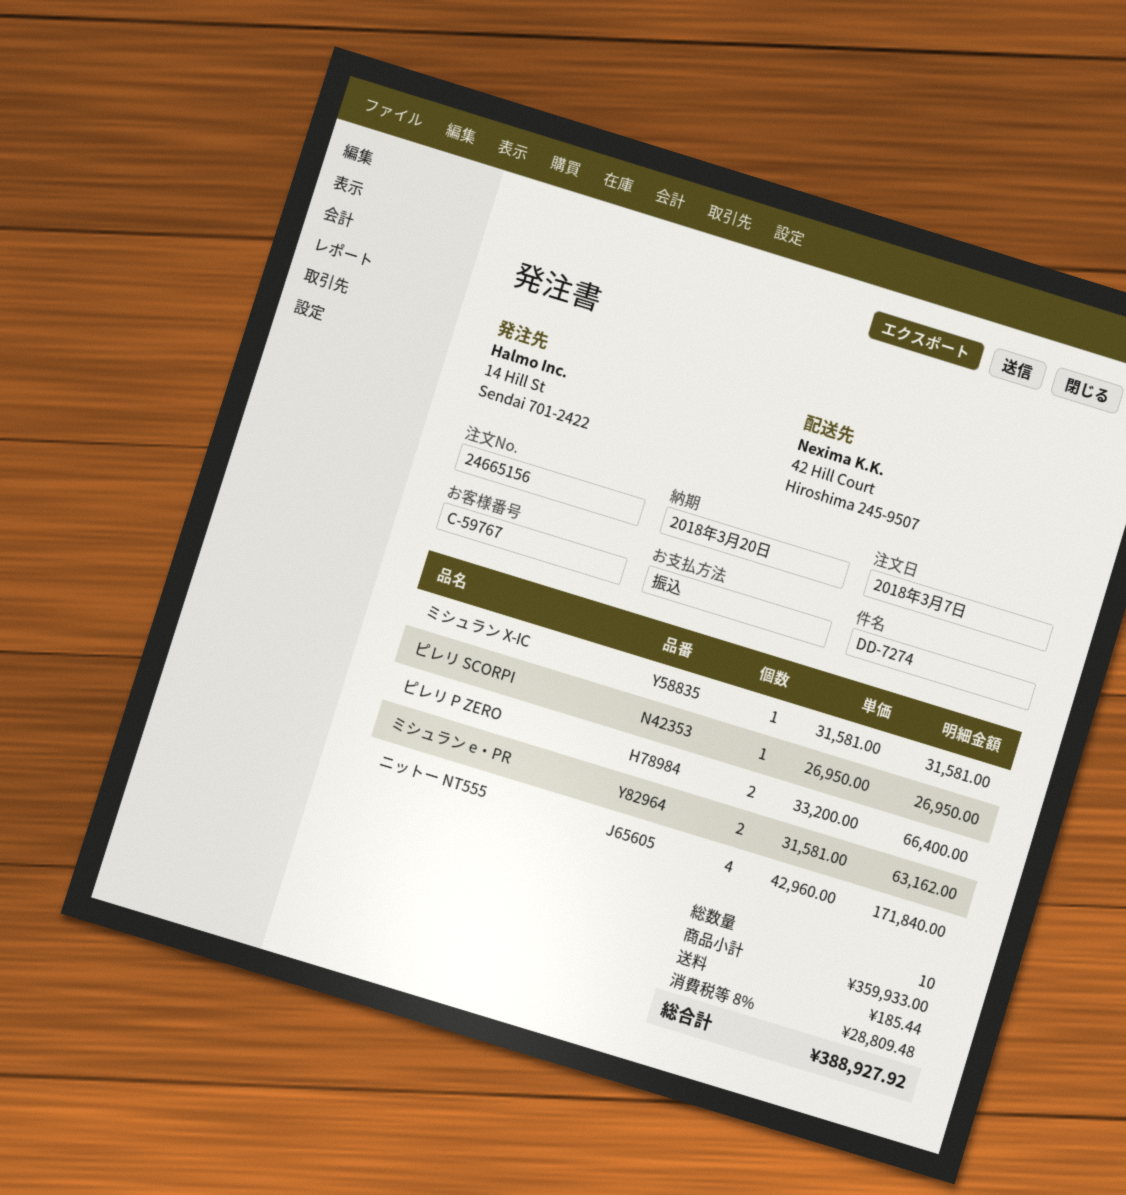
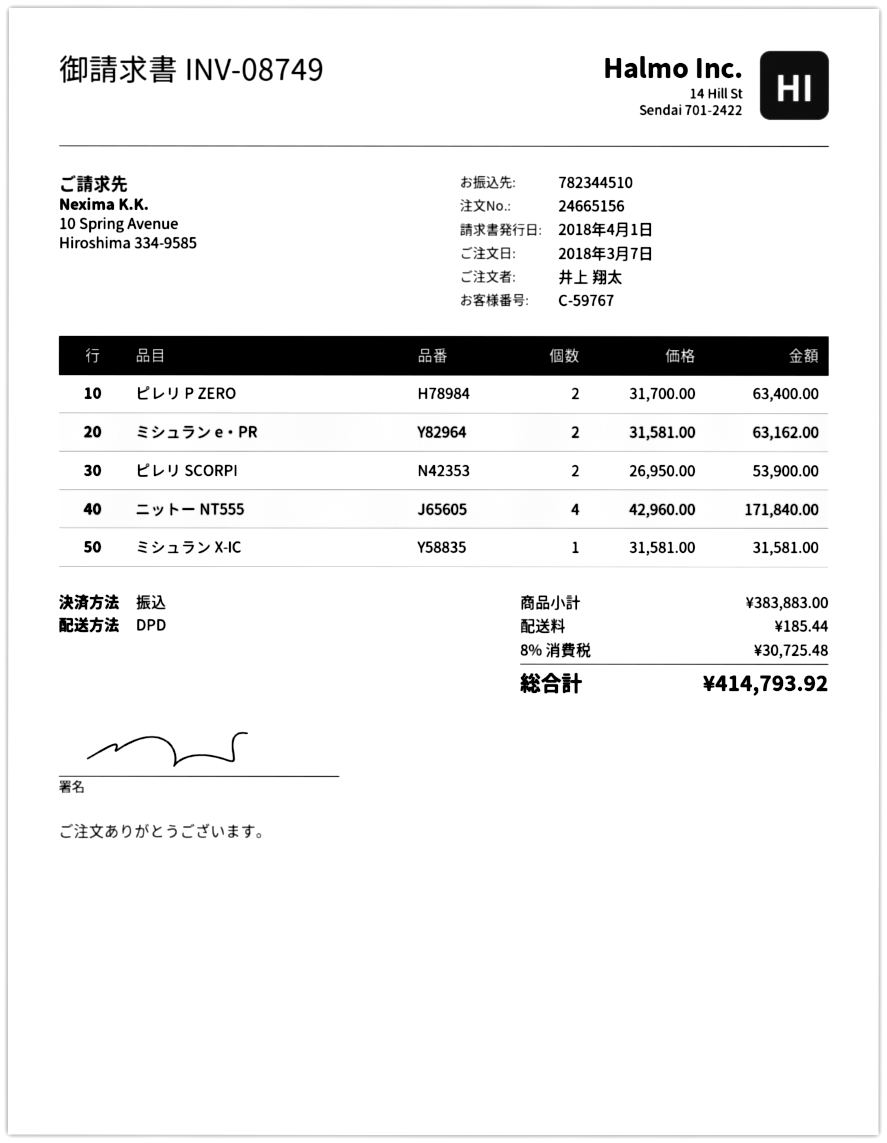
ピレリ SCORPI: 1 x 26950.00 = 26950.00 -> 2 x 26950.00 = 53900.00
ピレリ P ZERO: 2 x 33200.00 = 66400.00 -> 2 x 31700.00 = 63400.00
subtotal: 359933.00 -> 383883.00
tax: 8% = 28809.48 -> 8% = 30725.48
total: 388927.92 -> 414793.92

